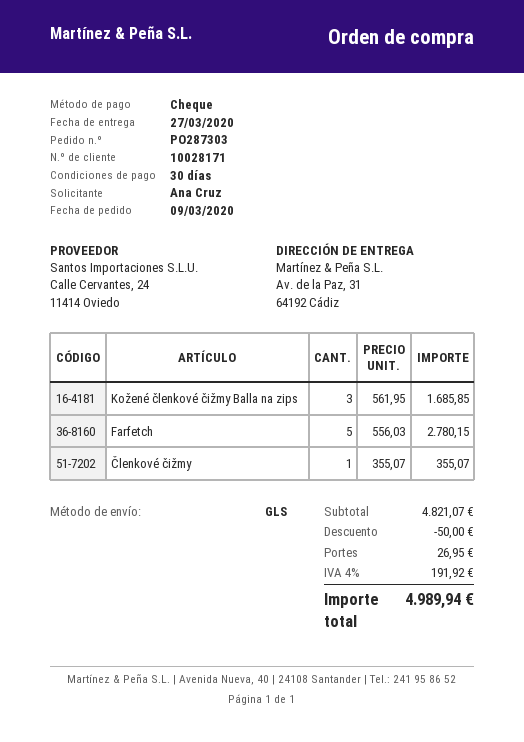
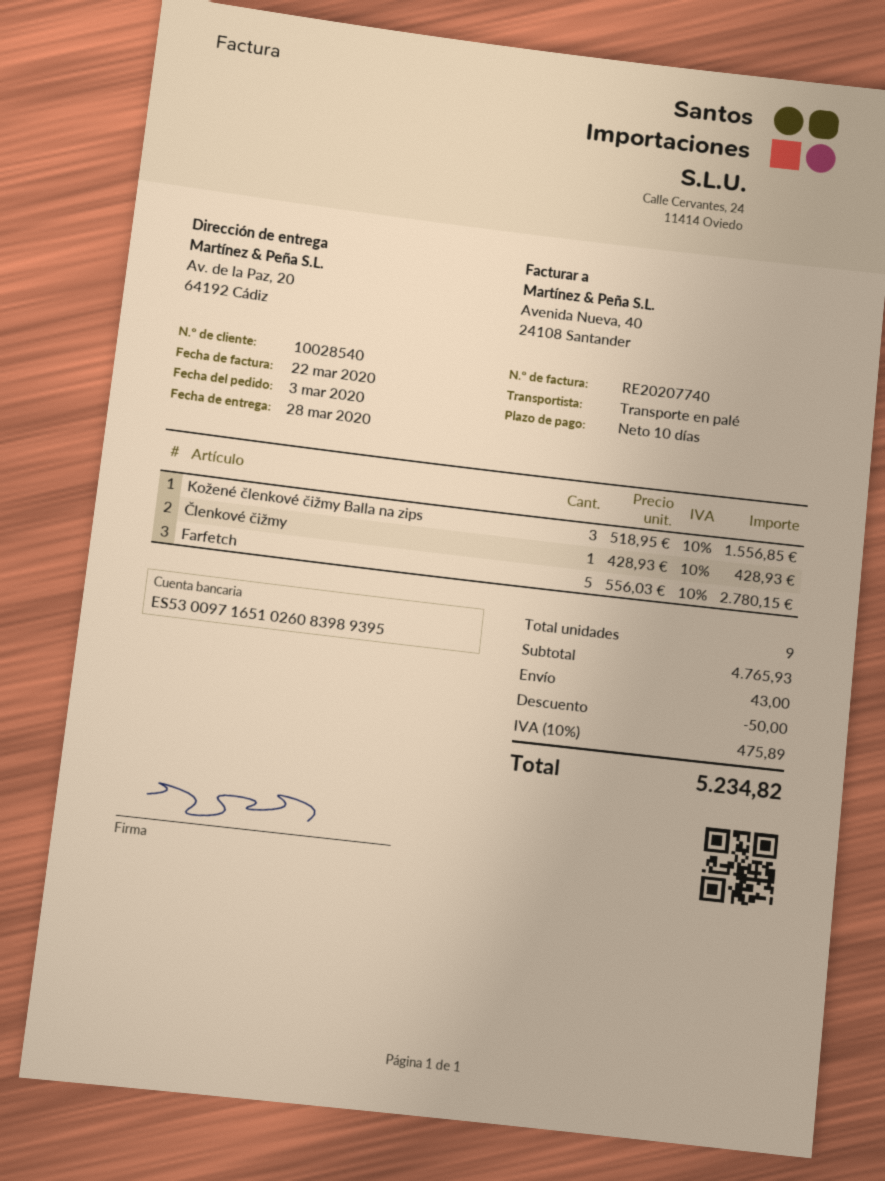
order date: 2020-03-09 -> 2020-03-03
delivery date: 2020-03-27 -> 2020-03-28
payment terms: 30 days -> 10 days
customer number: 10028171 -> 10028540
shipping method: GLS -> pallet freight
ship to: Av. de la Paz, 31, 64192 Cádiz -> Av. de la Paz, 20, 64192 Cádiz
Kožené členkové čižmy Balla na zips: 3 x 561.95 = 1685.85 -> 3 x 518.95 = 1556.85
Členkové čižmy: 1 x 355.07 = 355.07 -> 1 x 428.93 = 428.93
subtotal: 4821.07 -> 4765.93
shipping: 26.95 -> 43.00
tax: 4% = 191.92 -> 10% = 475.89
total: 4989.94 -> 5234.82

